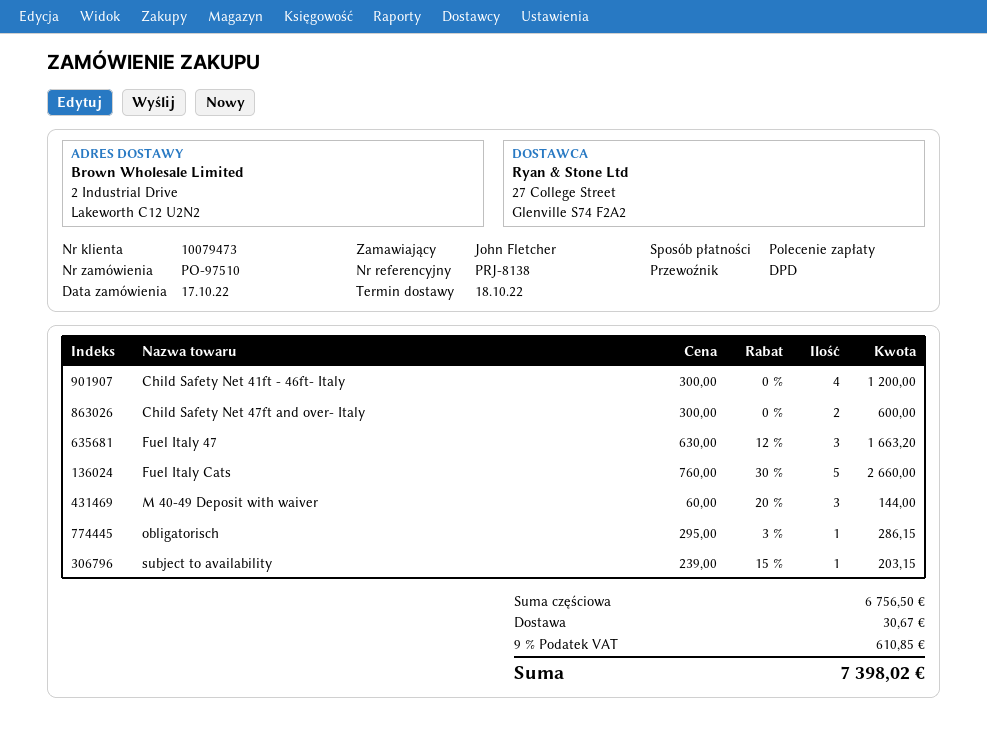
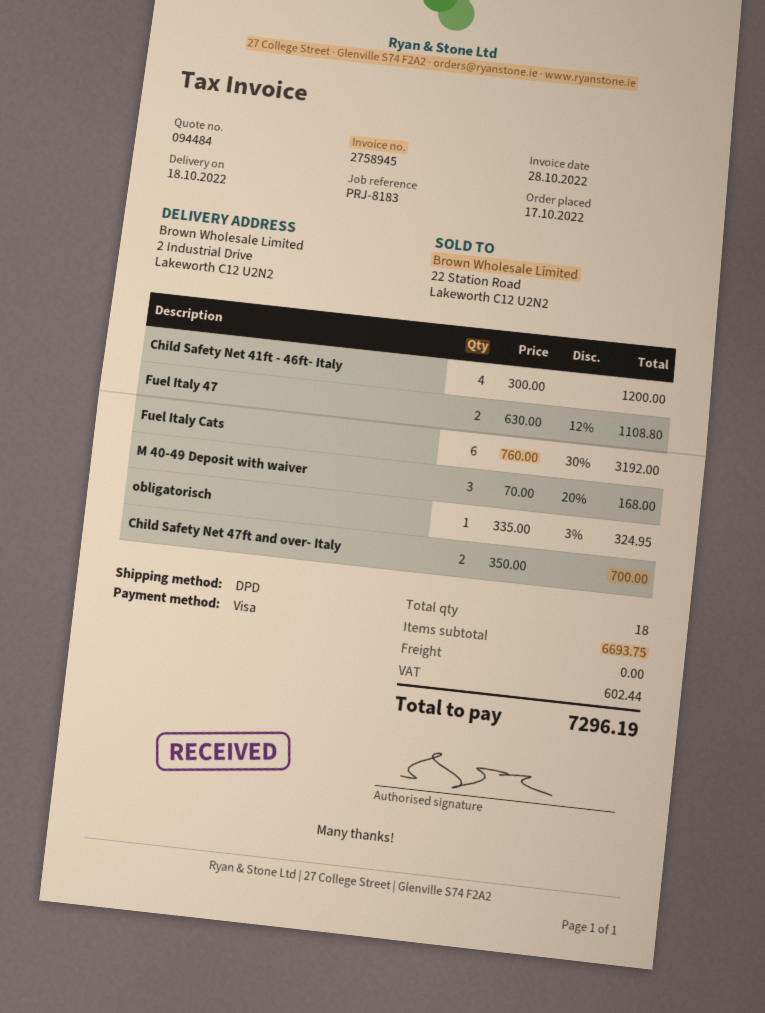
reference: PRJ-8138 -> PRJ-8183
payment method: direct debit -> Visa
Child Safety Net 47ft and over- Italy: 2 x 300.00 = 600.00 -> 2 x 350.00 = 700.00
Fuel Italy 47: 3 x 630.00 - 12% = 1663.20 -> 2 x 630.00 - 12% = 1108.80
Fuel Italy Cats: 5 x 760.00 - 30% = 2660.00 -> 6 x 760.00 - 30% = 3192.00
M 40-49 Deposit with waiver: 3 x 60.00 - 20% = 144.00 -> 3 x 70.00 - 20% = 168.00
obligatorisch: 1 x 295.00 - 3% = 286.15 -> 1 x 335.00 - 3% = 324.95
subject to availability: 1 x 239.00 - 15% = 203.15 -> none
subtotal: 6756.50 -> 6693.75
shipping: 30.67 -> 0.00
tax: 610.85 -> 602.44
total: 7398.02 -> 7296.19

